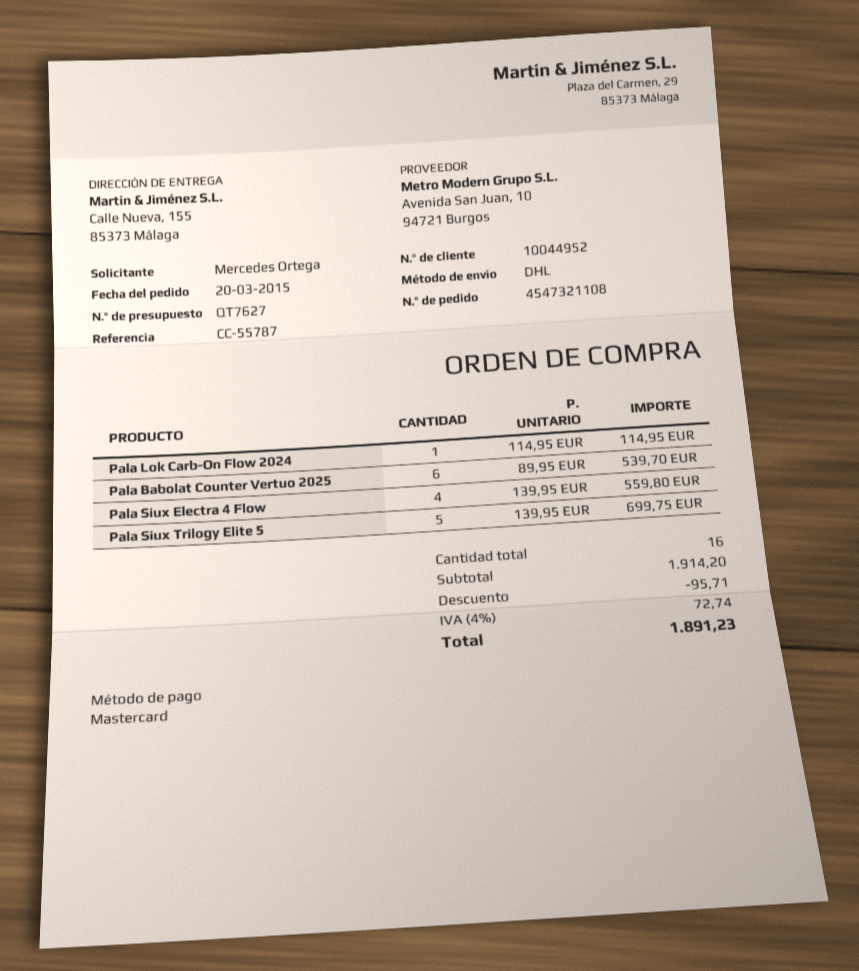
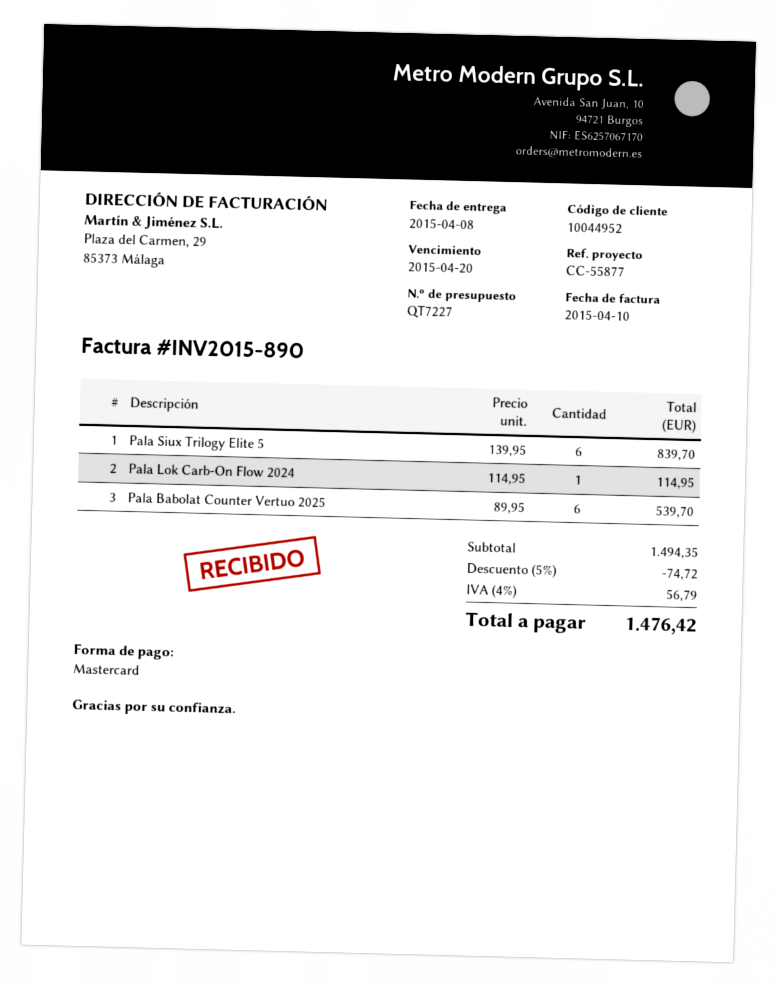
quote number: QT7627 -> QT7227
reference: CC-55787 -> CC-55877
Pala Siux Electra 4 Flow: 4 x 139.95 = 559.80 -> none
Pala Siux Trilogy Elite 5: 5 x 139.95 = 699.75 -> 6 x 139.95 = 839.70
subtotal: 1914.20 -> 1494.35
discount: 95.71 -> 74.72
tax: 4% = 72.74 -> 4% = 56.79
total: 1891.23 -> 1476.42

